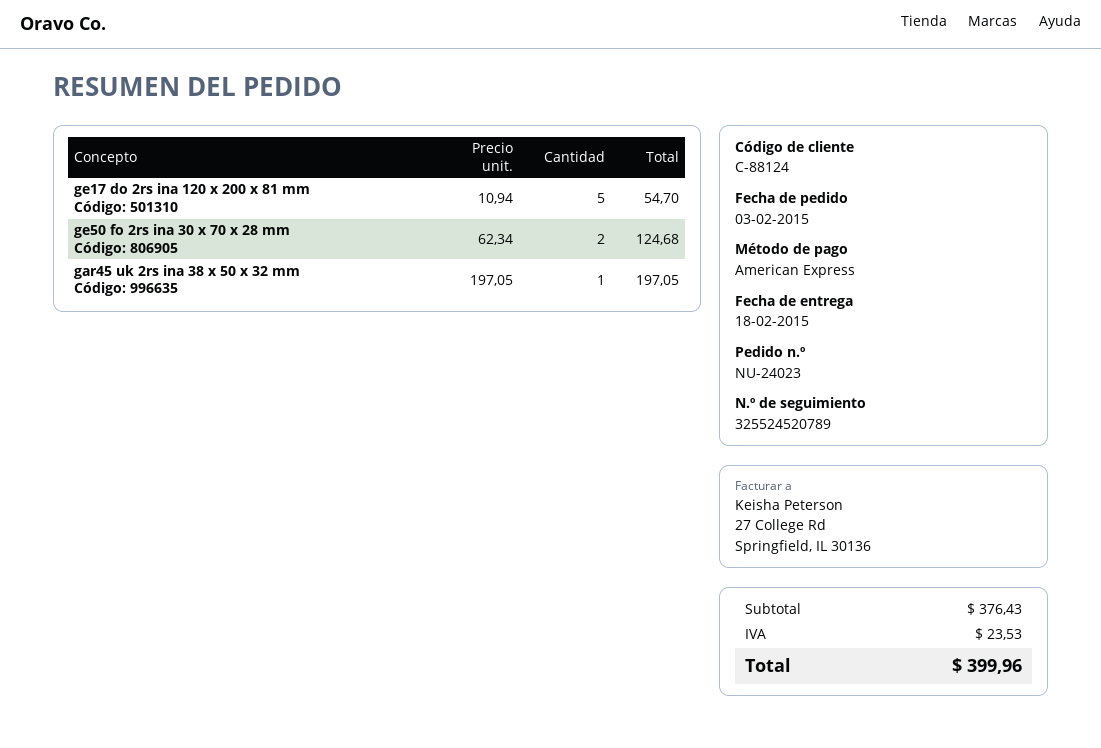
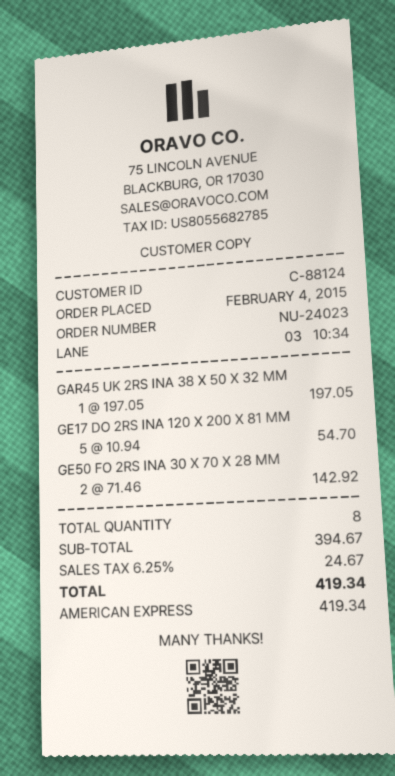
order date: 2015-02-03 -> 2015-02-04
ge50 fo 2rs ina 30 x 70 x 28 mm: 2 x 62.34 = 124.68 -> 2 x 71.46 = 142.92
subtotal: 376.43 -> 394.67
tax: 23.53 -> 24.67
total: 399.96 -> 419.34

